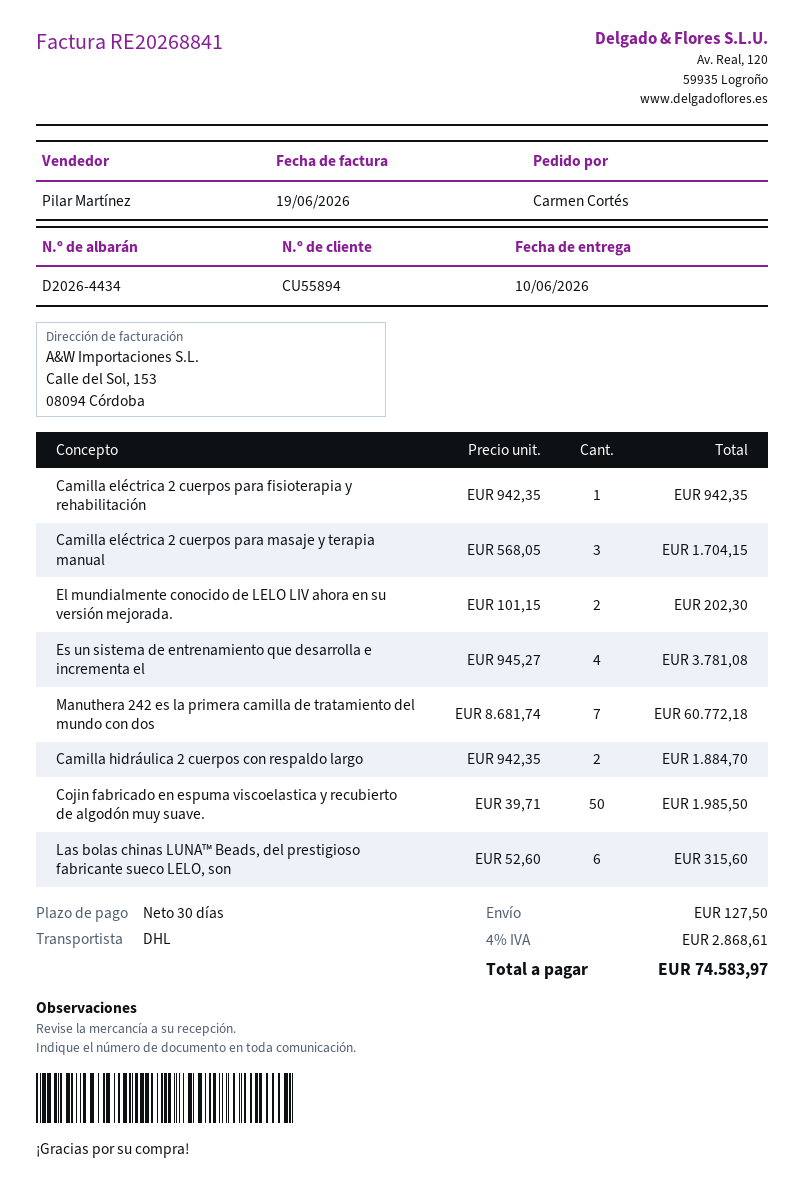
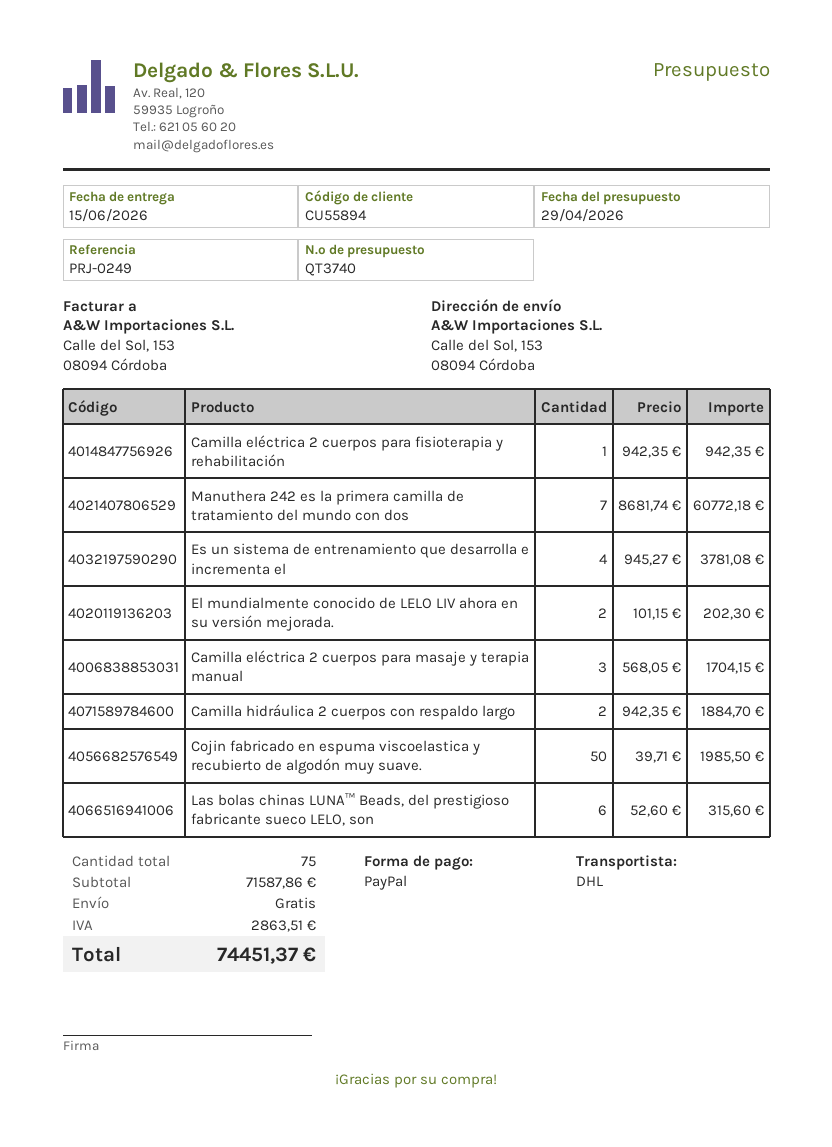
delivery date: 2026-06-10 -> 2026-06-15
shipping: 127.50 -> 0.00
tax: 2868.61 -> 2863.51
total: 74583.97 -> 74451.37

